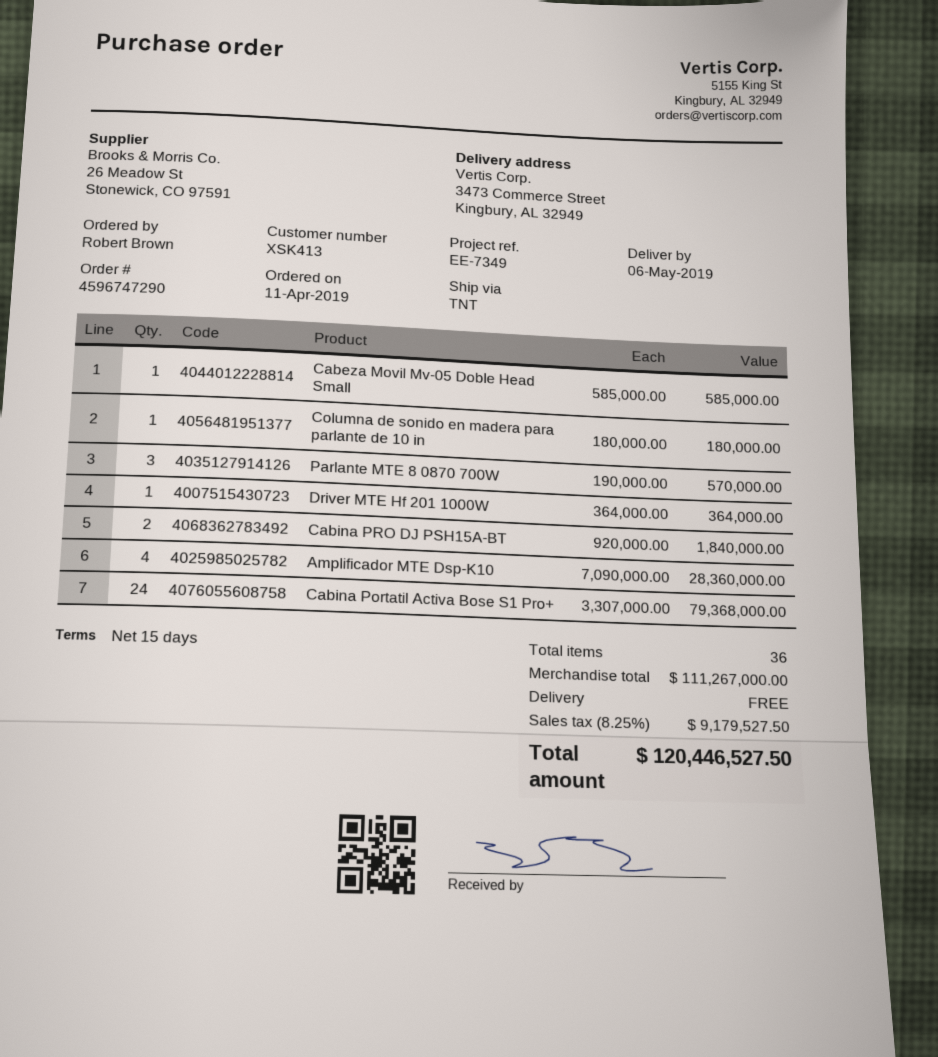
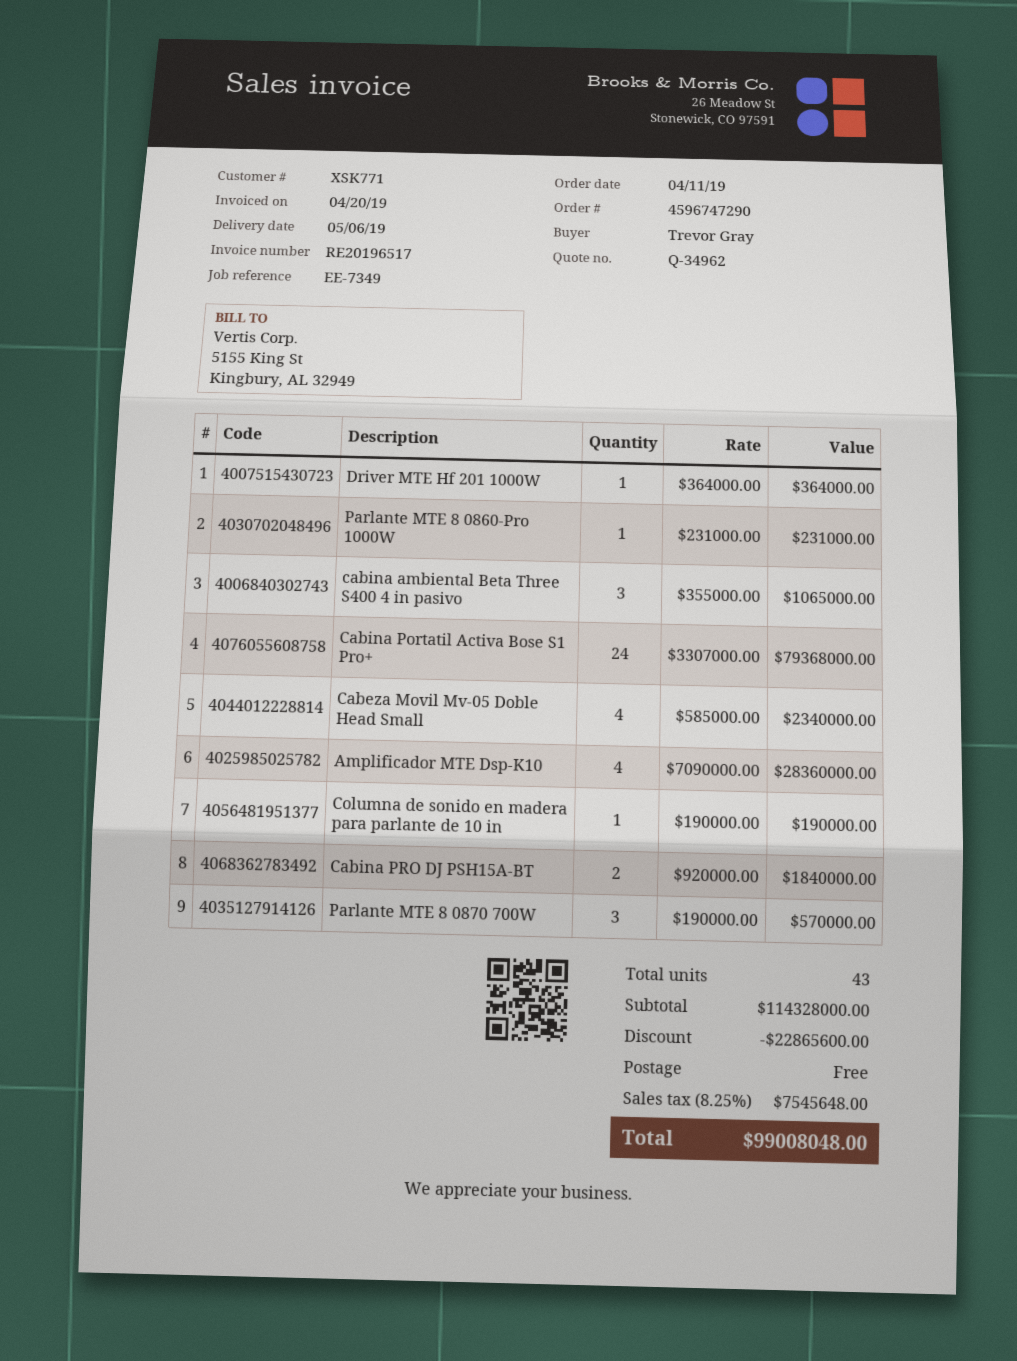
customer number: XSK413 -> XSK771
ordered by: Robert Brown -> Trevor Gray
Cabeza Movil Mv-05 Doble Head Small: 1 x 585000.00 = 585000.00 -> 4 x 585000.00 = 2340000.00
Columna de sonido en madera para parlante de 10 in: 1 x 180000.00 = 180000.00 -> 1 x 190000.00 = 190000.00
Parlante MTE 8 0860-Pro 1000W: none -> 1 x 231000.00 = 231000.00
cabina ambiental Beta Three S400 4 in pasivo: none -> 3 x 355000.00 = 1065000.00
total quantity: 36 -> 43
subtotal: 111267000.00 -> 114328000.00
discount: none -> 22865600.00
tax: 8.25% = 9179527.50 -> 8.25% = 7545648.00
total: 120446527.50 -> 99008048.00

